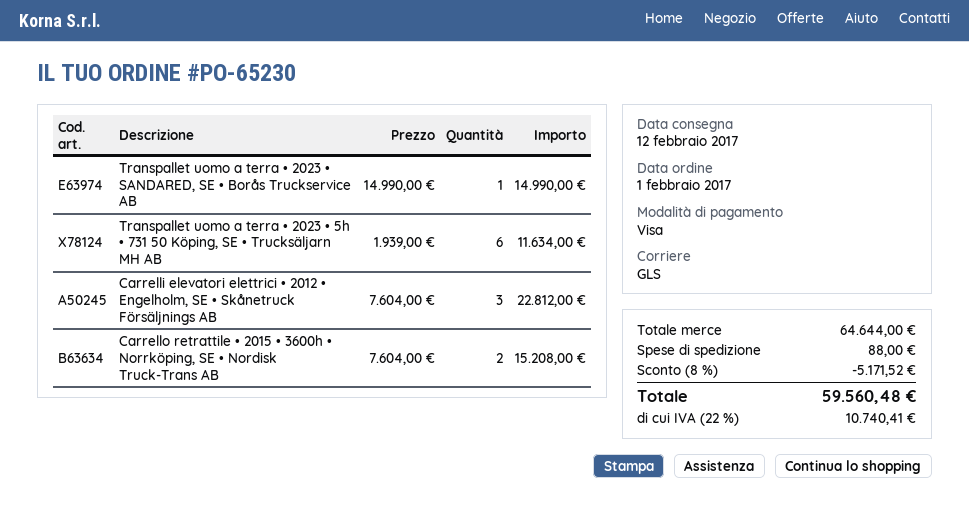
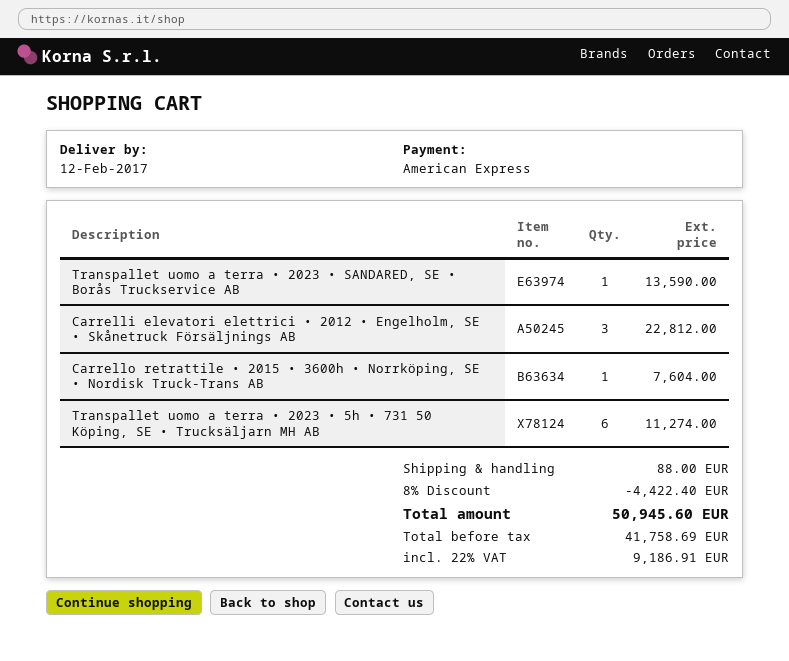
payment method: Visa -> American Express
Transpallet uomo a terra • 2023 • SANDARED, SE • Borås Truckservice AB: 1 for 14990.00 -> 1 for 13590.00
Transpallet uomo a terra • 2023 • 5h • 731 50 Köping, SE • Trucksäljarn MH AB: 6 for 11634.00 -> 6 for 11274.00
Carrello retrattile • 2015 • 3600h • Norrköping, SE • Nordisk Truck-Trans AB: 2 for 15208.00 -> 1 for 7604.00
discount: 8% = 5171.52 -> 8% = 4422.40
tax: 22% = 10740.41 -> 22% = 9186.91
total: 59560.48 -> 50945.60

